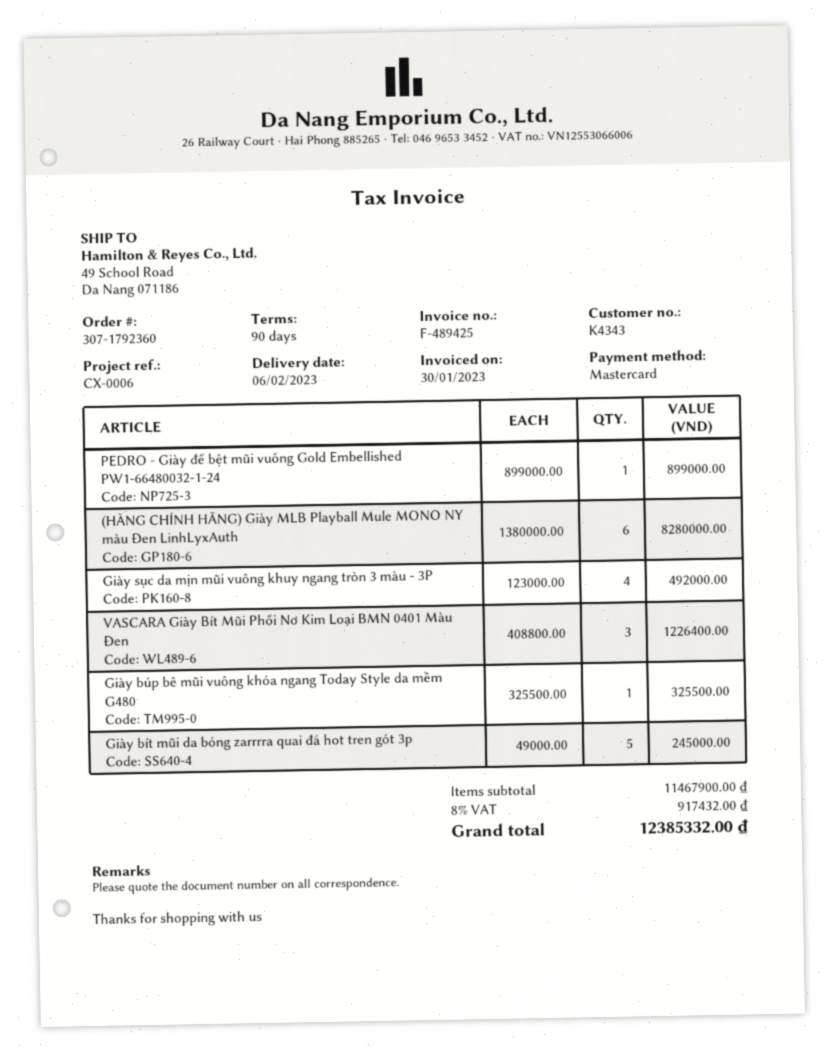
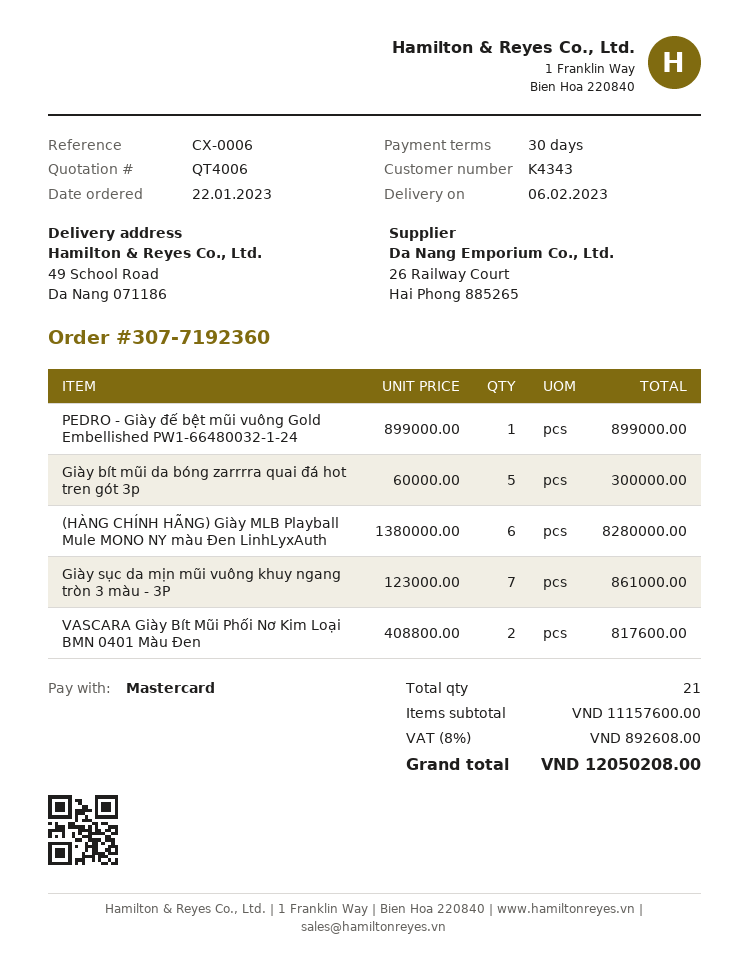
order number: 307-1792360 -> 307-7192360
payment terms: 90 days -> 30 days
Giày sục da mịn mũi vuông khuy ngang tròn 3 màu - 3P: 4 x 123000.00 = 492000.00 -> 7 x 123000.00 = 861000.00
VASCARA Giày Bít Mũi Phối Nơ Kim Loại BMN 0401 Màu Đen: 3 x 408800.00 = 1226400.00 -> 2 x 408800.00 = 817600.00
Giày búp bê mũi vuông khóa ngang Today Style da mềm G480: 1 x 325500.00 = 325500.00 -> none
Giày bít mũi da bóng zarrrra quai đá hot tren gót 3p: 5 x 49000.00 = 245000.00 -> 5 x 60000.00 = 300000.00
subtotal: 11467900.00 -> 11157600.00
tax: 8% = 917432.00 -> 8% = 892608.00
total: 12385332.00 -> 12050208.00

